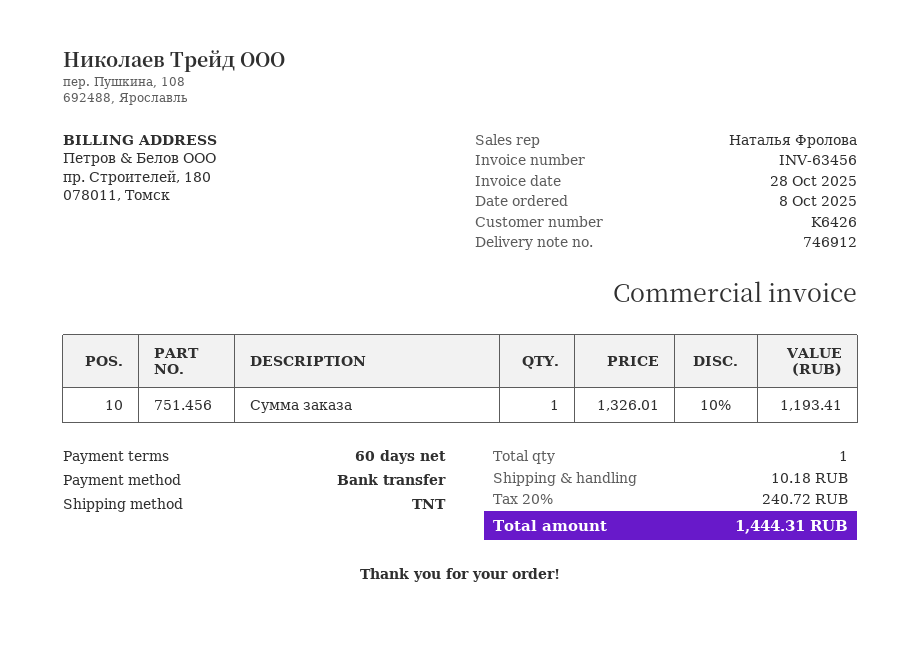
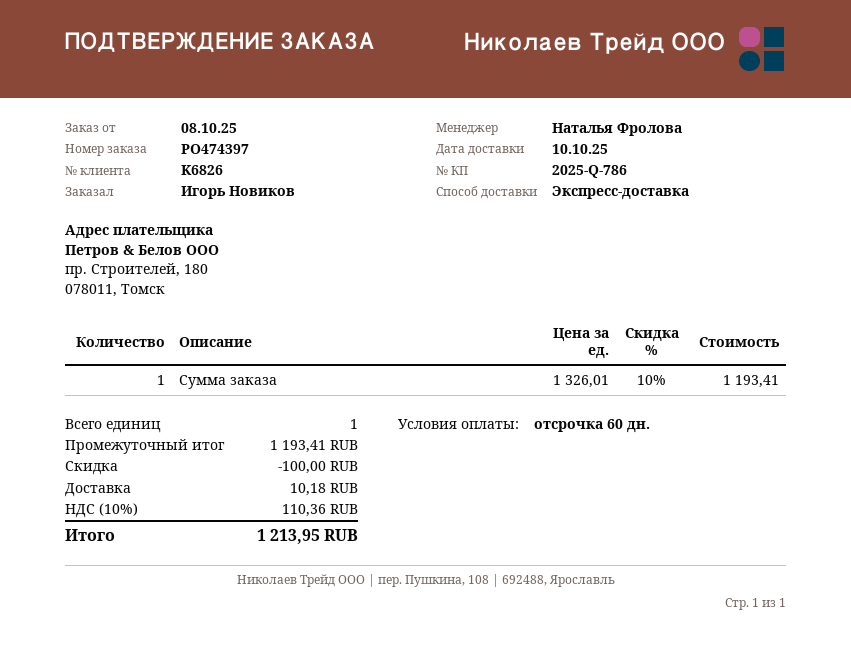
customer number: K6426 -> K6826
shipping method: TNT -> express
discount: none -> 100.00
tax: 20% = 240.72 -> 10% = 110.36
total: 1444.31 -> 1213.95

